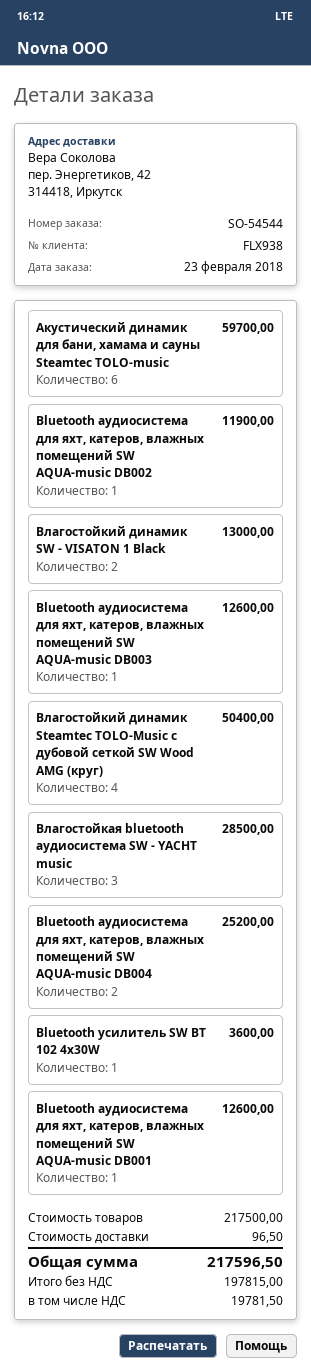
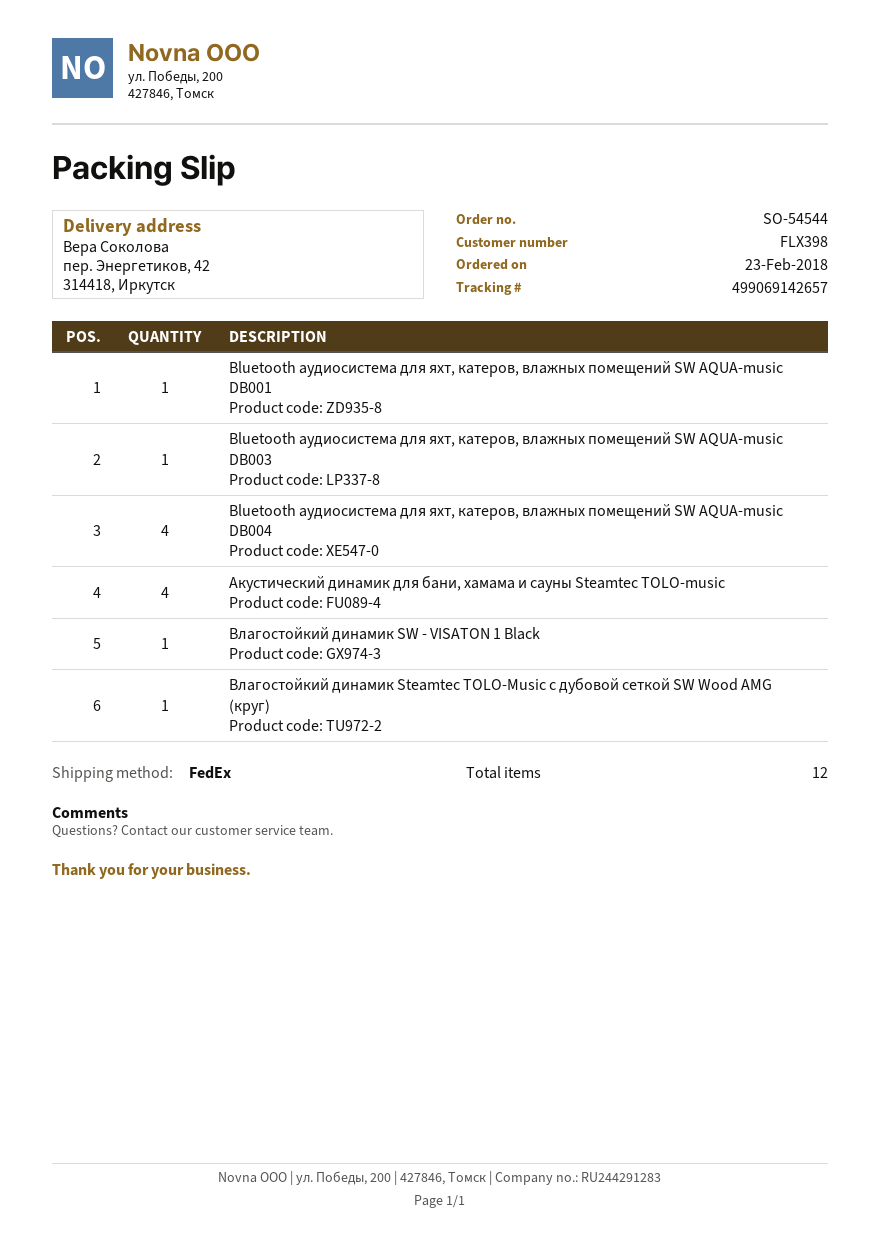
customer number: FLX938 -> FLX398
Акустический динамик для бани, хамама и сауны Steamtec TOLO-music: 6 -> 4
Bluetooth аудиосистема для яхт, катеров, влажных помещений SW AQUA-music DB002: 1 -> none
Влагостойкий динамик SW - VISATON 1 Black: 2 -> 1
Влагостойкий динамик Steamtec TOLO-Music с дубовой сеткой SW Wood AMG (круг): 4 -> 1
Влагостойкая bluetooth аудиосистема SW - YACHT music: 3 -> none
Bluetooth аудиосистема для яхт, катеров, влажных помещений SW AQUA-music DB004: 2 -> 4
Bluetooth усилитель SW BT 102 4x30W: 1 -> none

